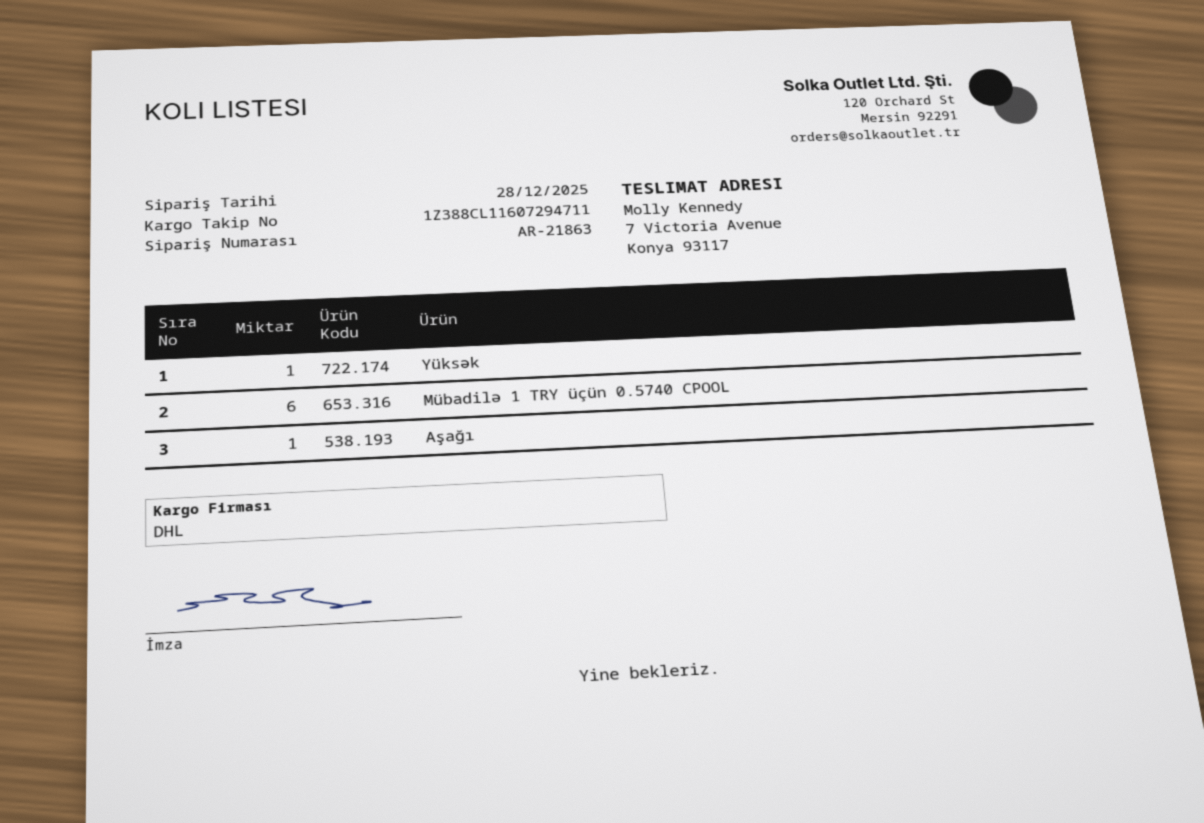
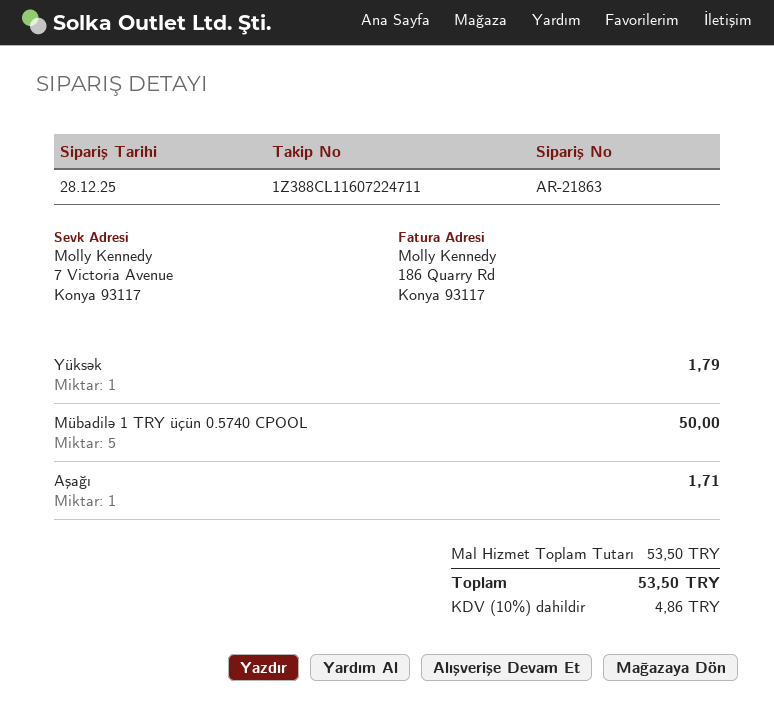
tracking number: 1Z388CL11607294711 -> 1Z388CL11607224711
Mübadilə 1 TRY üçün 0.5740 CPOOL: 6 -> 5

